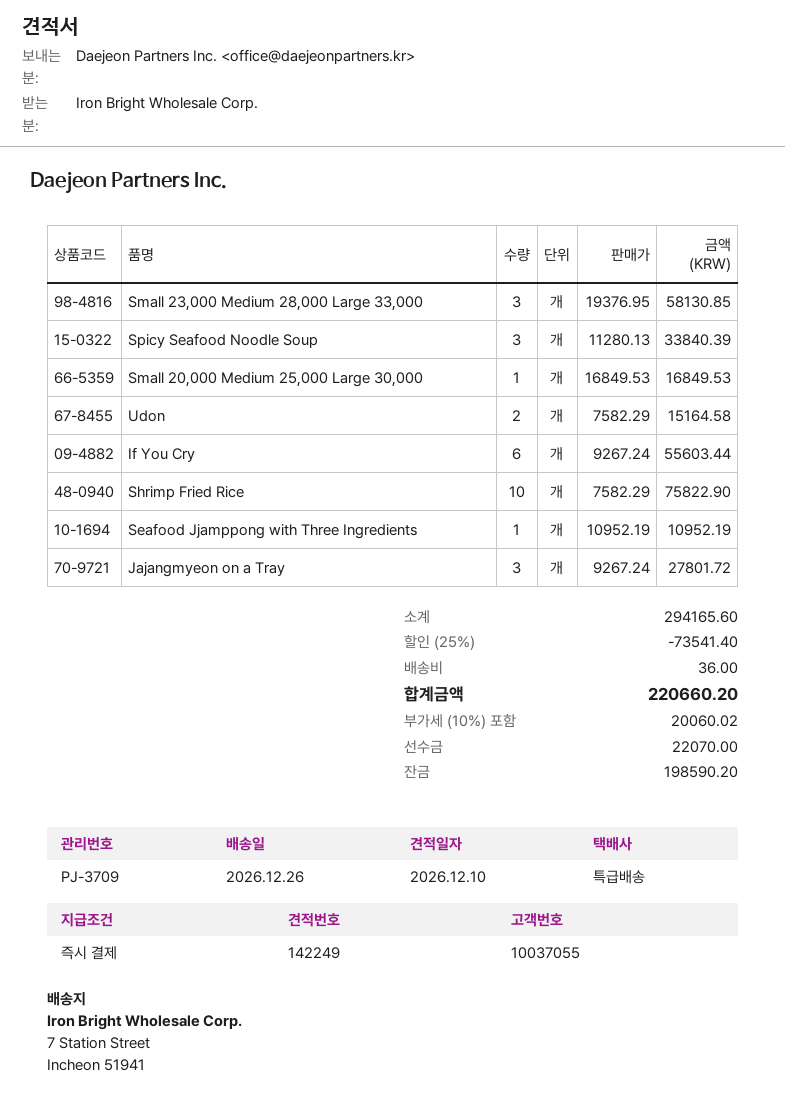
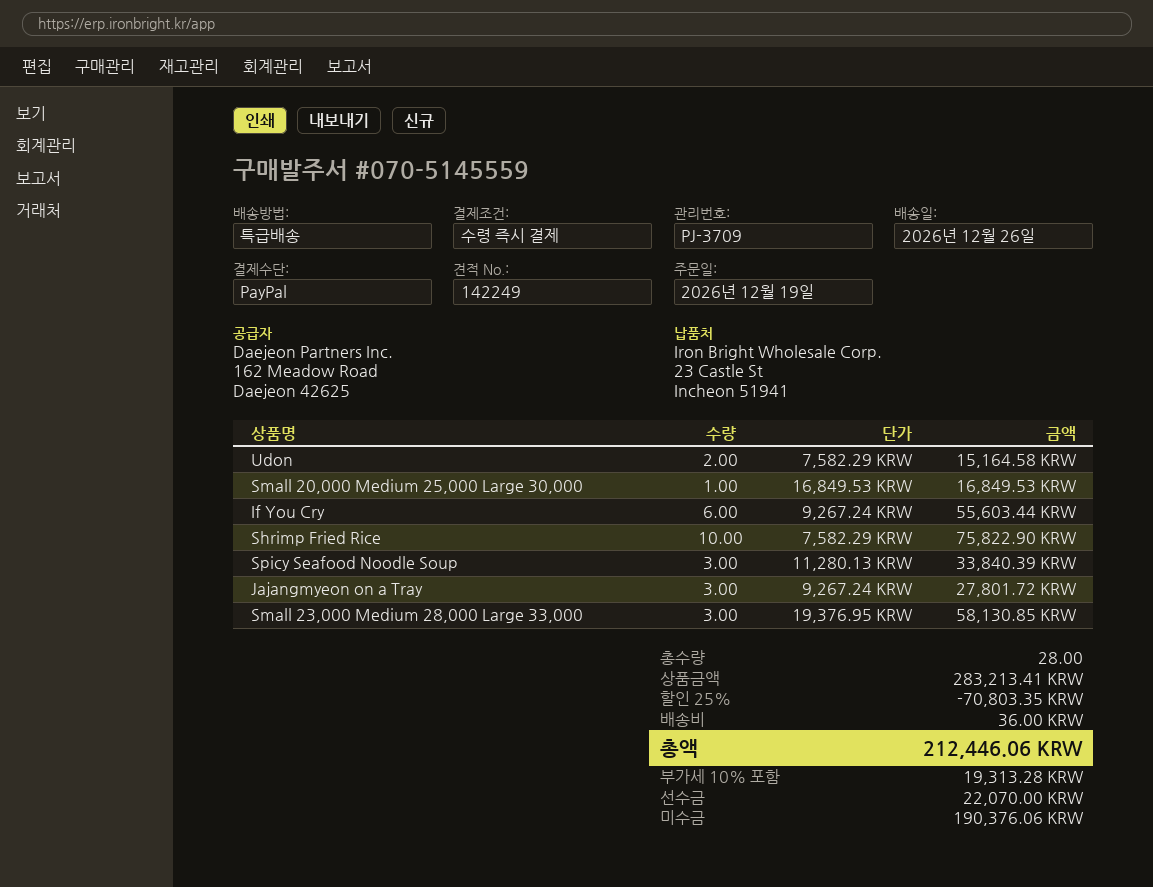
ship to: 7 Station Street, Incheon 51941 -> 23 Castle St, Incheon 51941
Seafood Jjamppong with Three Ingredients: 1 x 10952.19 = 10952.19 -> none
subtotal: 294165.60 -> 283213.41
discount: 25% = 73541.40 -> 25% = 70803.35
tax: 10% = 20060.02 -> 10% = 19313.28
total: 220660.20 -> 212446.06
balance: 198590.20 -> 190376.06

